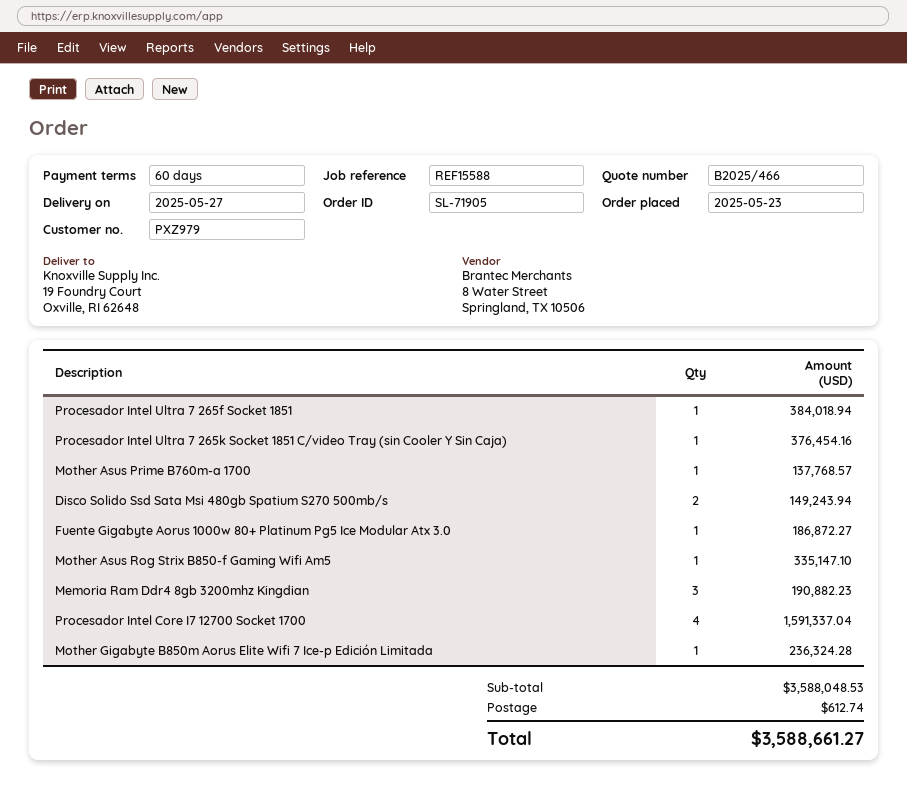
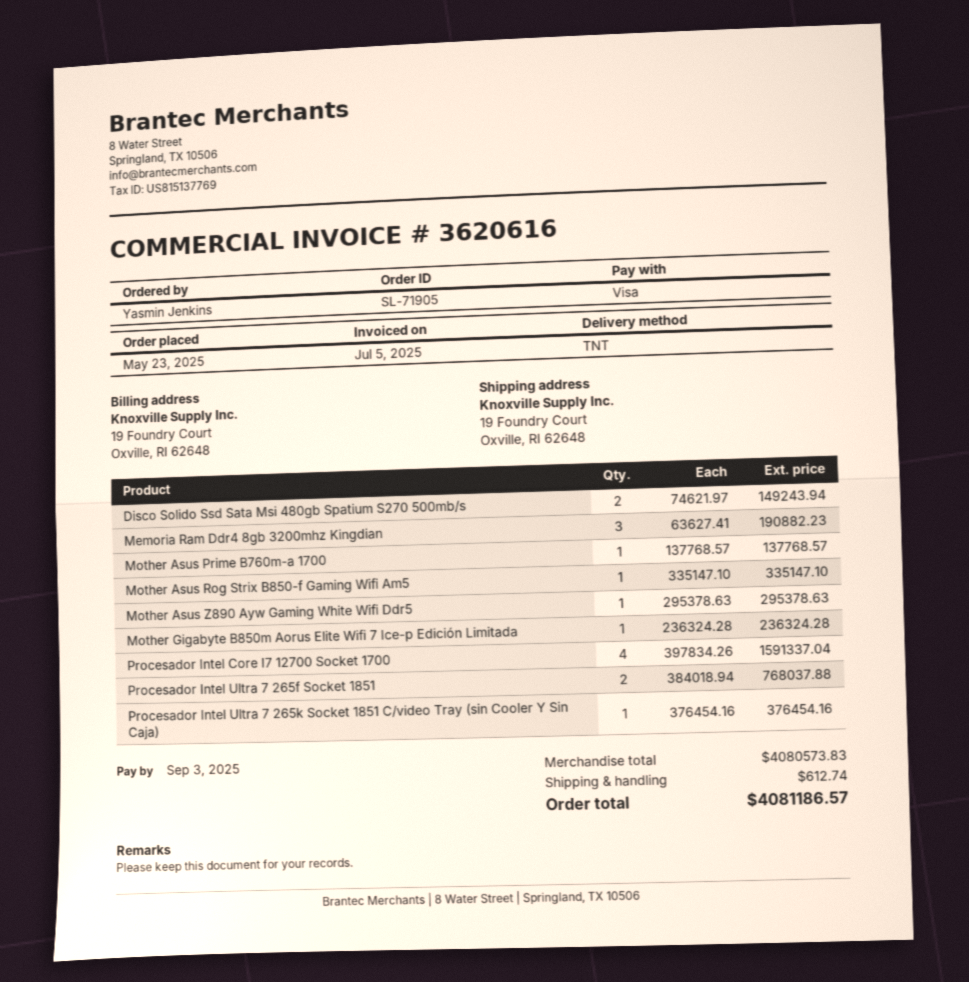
Procesador Intel Ultra 7 265f Socket 1851: 1 for 384018.94 -> 2 for 768037.88
Fuente Gigabyte Aorus 1000w 80+ Platinum Pg5 Ice Modular Atx 3.0: 1 for 186872.27 -> none
Mother Asus Z890 Ayw Gaming White Wifi Ddr5: none -> 1 for 295378.63
subtotal: 3588048.53 -> 4080573.83
total: 3588661.27 -> 4081186.57

